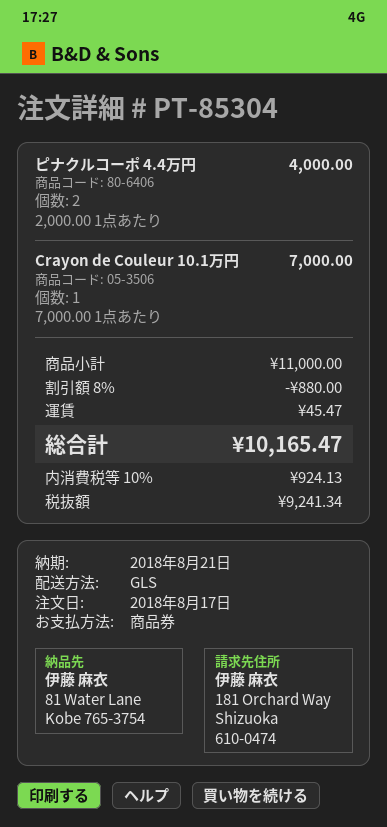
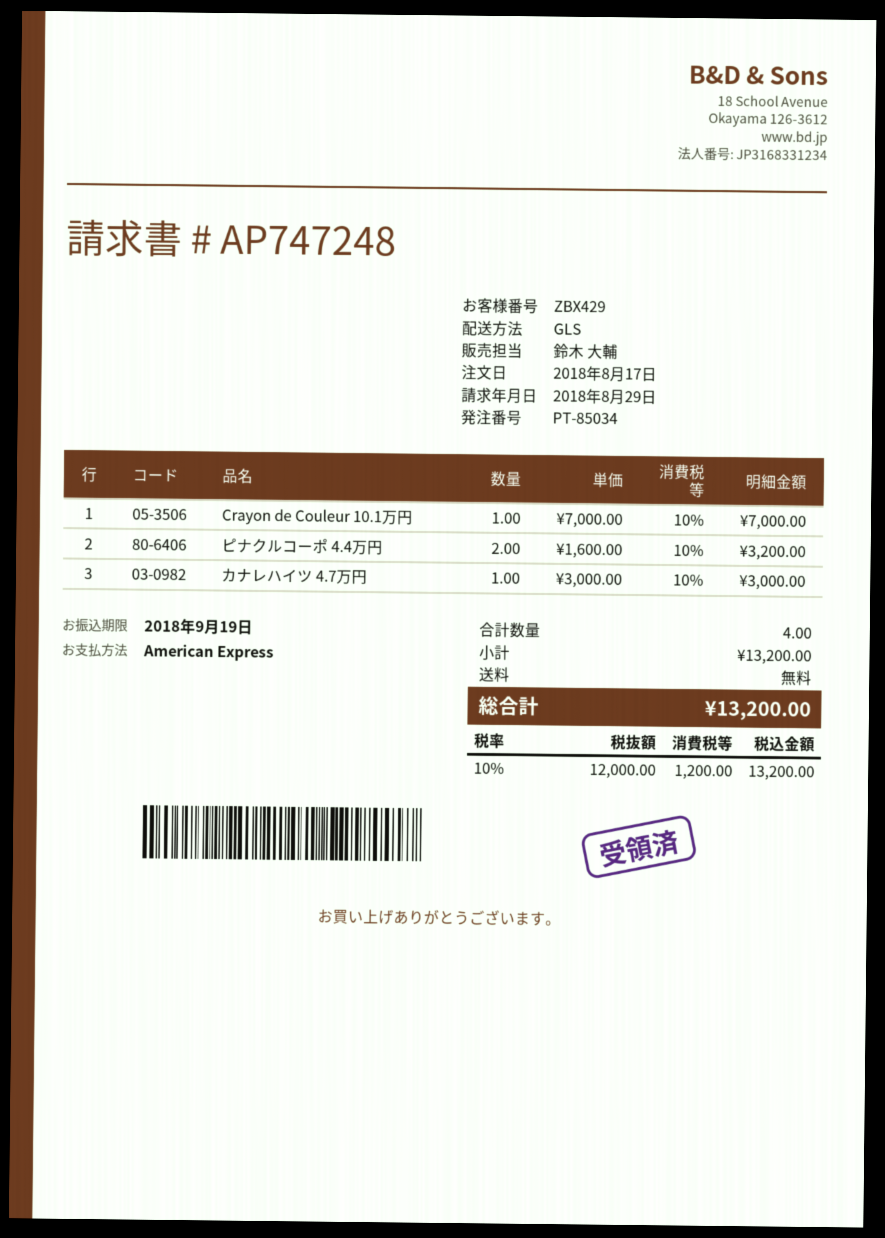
order number: PT-85304 -> PT-85034
payment method: gift card -> American Express
ピナクルコーポ 4.4万円: 2 x 2000.00 = 4000.00 -> 2 x 1600.00 = 3200.00
カナレハイツ 4.7万円: none -> 1 x 3000.00 = 3000.00
subtotal: 11000.00 -> 13200.00
discount: 8% = 880.00 -> none
shipping: 45.47 -> 0.00
net: 9241.34 -> 12000.00
tax: 10% = 924.13 -> 10% = 1200.00
total: 10165.47 -> 13200.00

